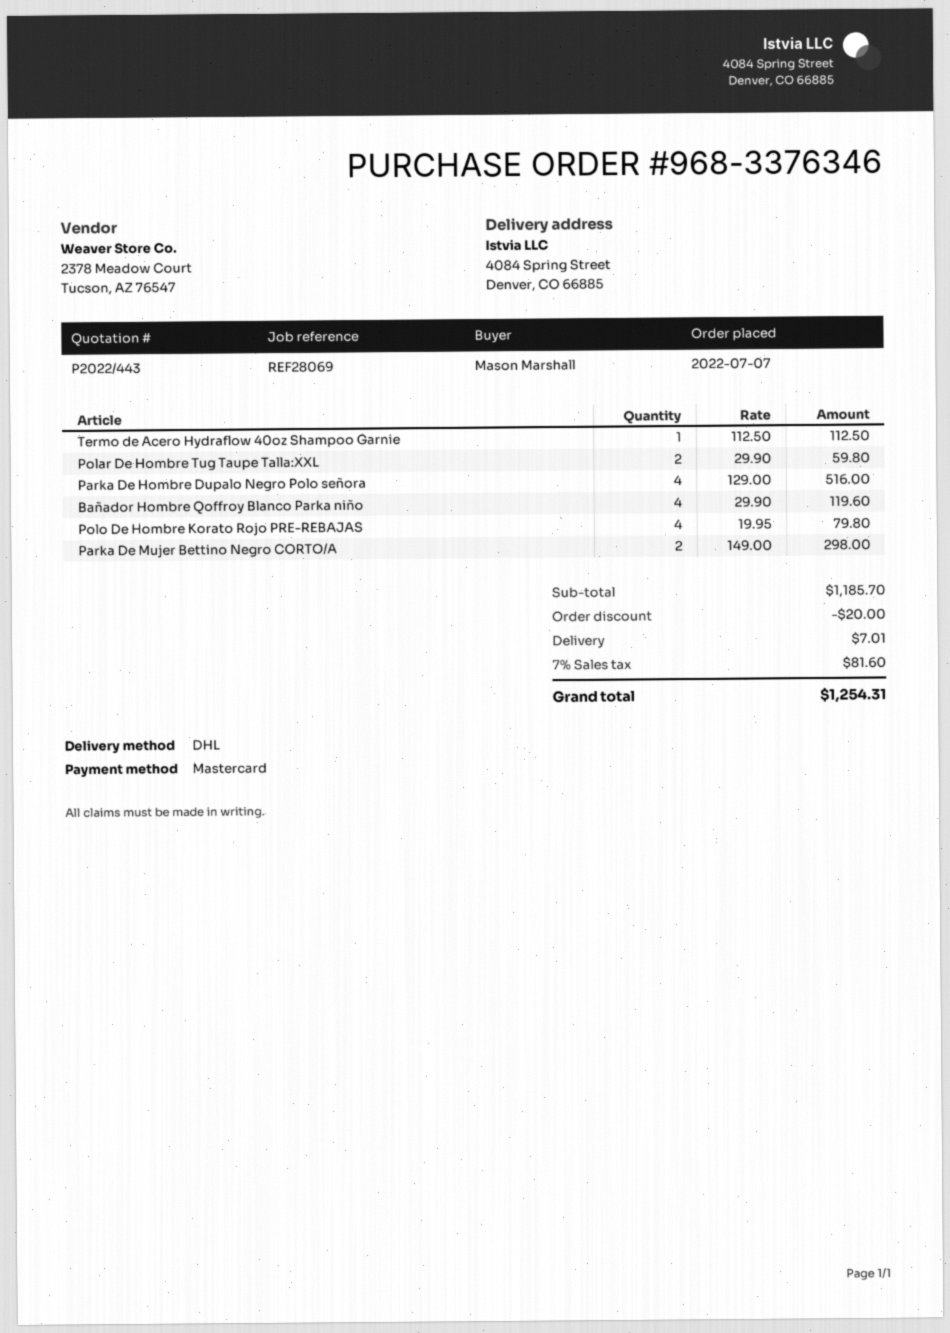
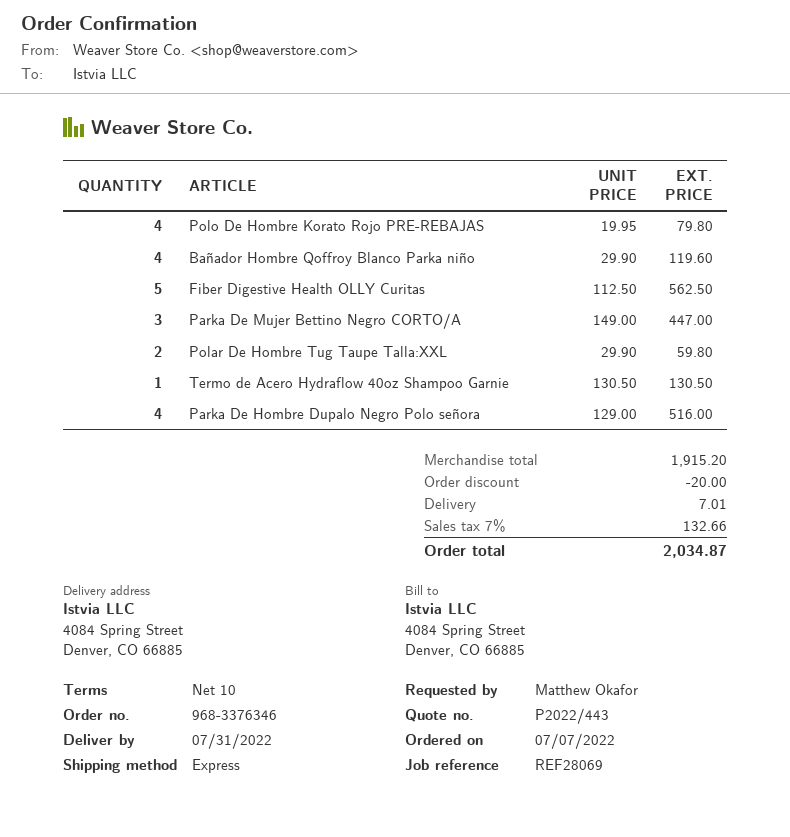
ordered by: Mason Marshall -> Matthew Okafor
shipping method: DHL -> express
Termo de Acero Hydraflow 40oz Shampoo Garnie: 1 x 112.50 = 112.50 -> 1 x 130.50 = 130.50
Parka De Mujer Bettino Negro CORTO/A: 2 x 149.00 = 298.00 -> 3 x 149.00 = 447.00
Fiber Digestive Health OLLY Curitas: none -> 5 x 112.50 = 562.50
subtotal: 1185.70 -> 1915.20
tax: 7% = 81.60 -> 7% = 132.66
total: 1254.31 -> 2034.87

